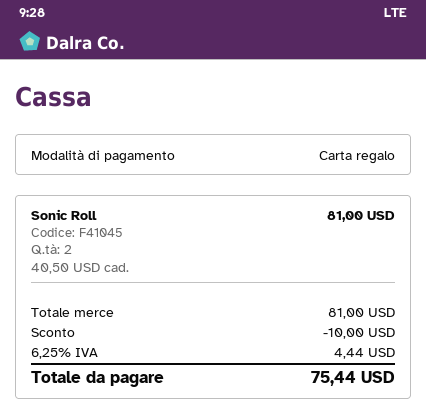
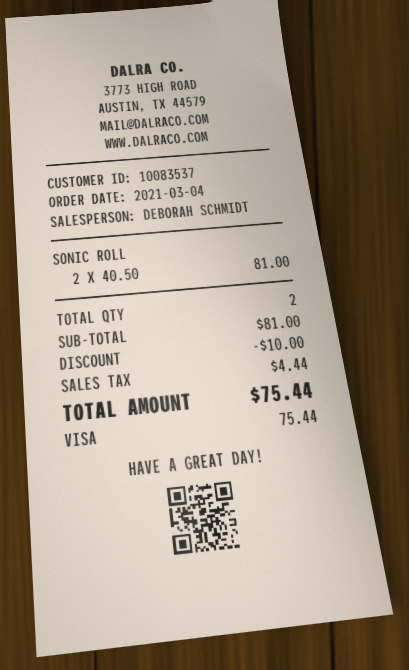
payment method: gift card -> Visa

